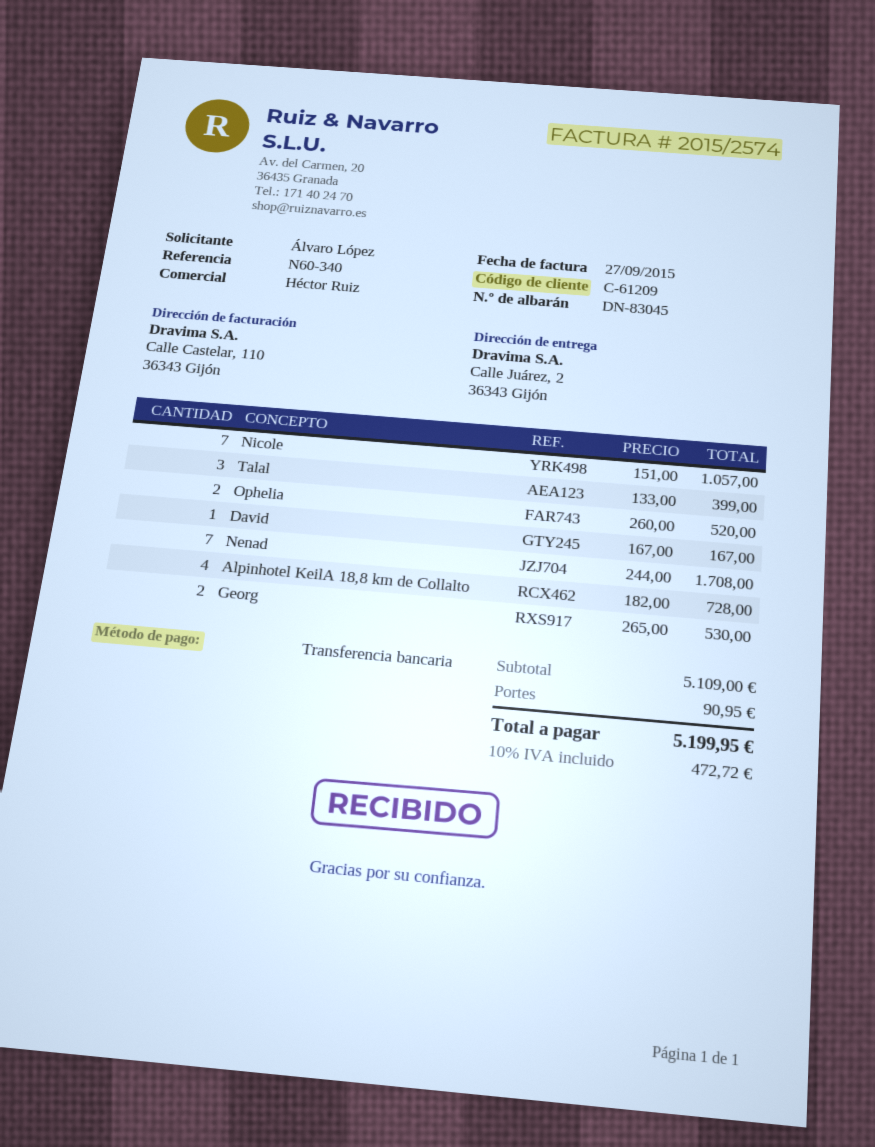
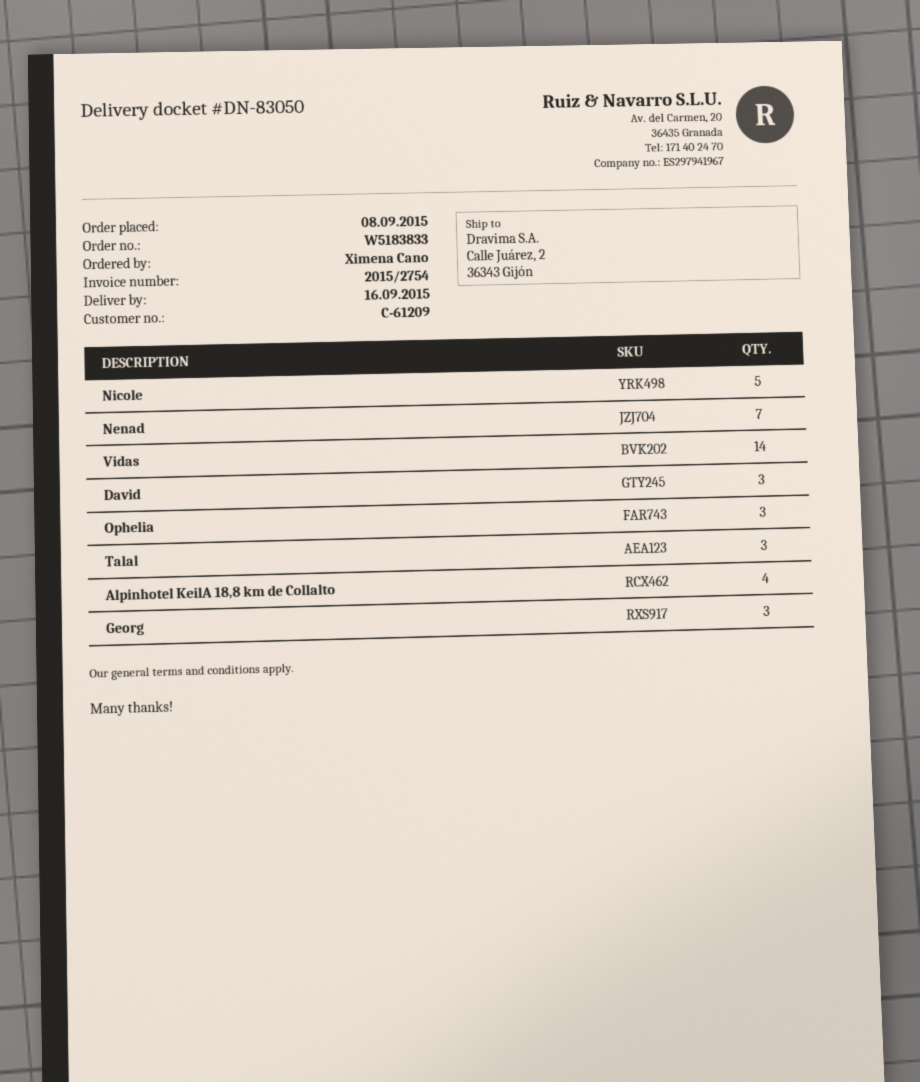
delivery note number: DN-83045 -> DN-83050
invoice number: 2015/2574 -> 2015/2754
ordered by: Álvaro López -> Ximena Cano
Nicole: 7 -> 5
Ophelia: 2 -> 3
David: 1 -> 3
Georg: 2 -> 3
Vidas: none -> 14

